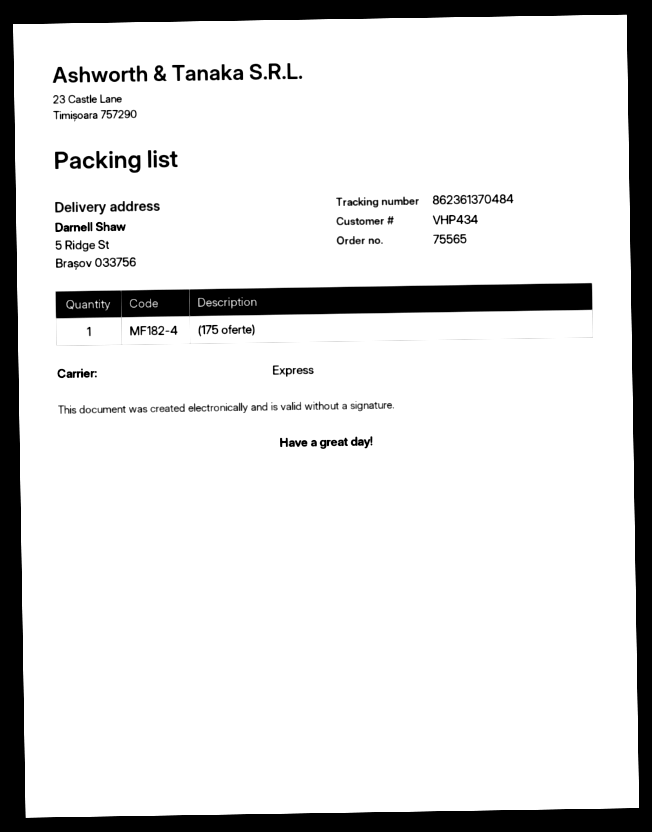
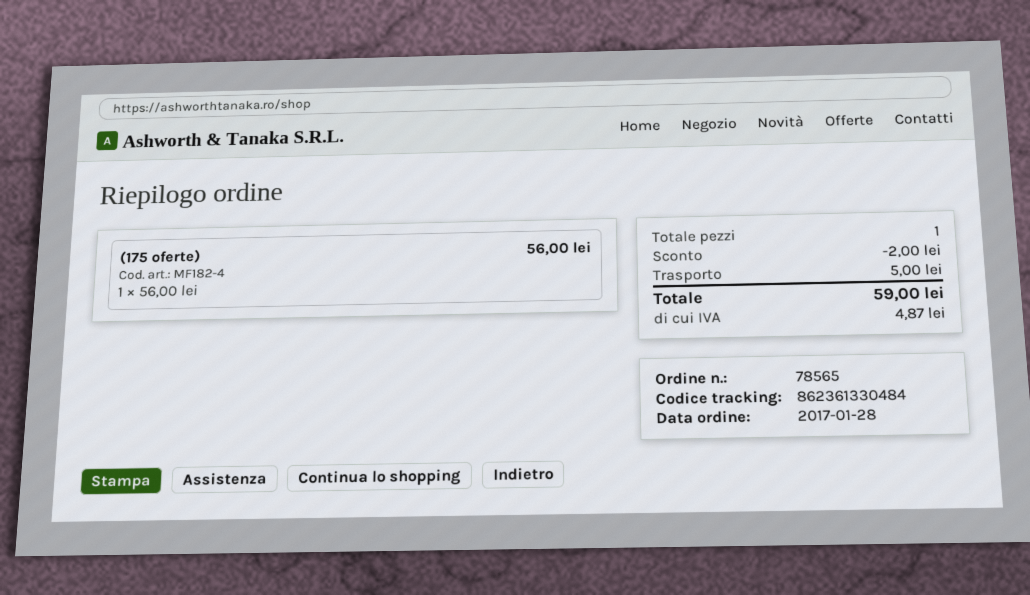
order number: 75565 -> 78565
tracking number: 862361370484 -> 862361330484

